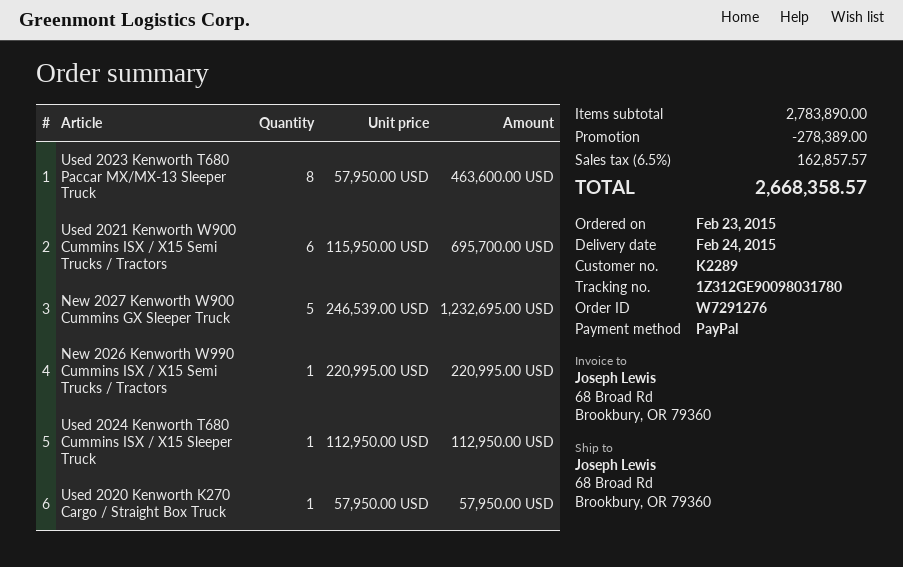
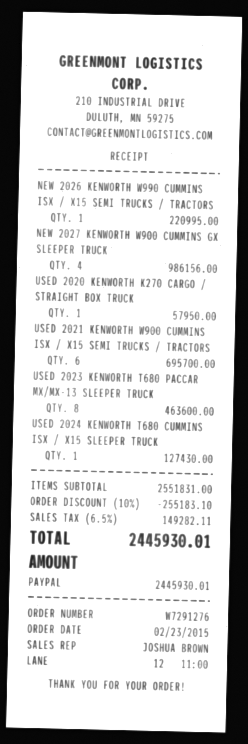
New 2027 Kenworth W900 Cummins GX Sleeper Truck: 5 for 1232695.00 -> 4 for 986156.00
Used 2024 Kenworth T680 Cummins ISX / X15 Sleeper Truck: 1 for 112950.00 -> 1 for 127430.00
subtotal: 2783890.00 -> 2551831.00
discount: 278389.00 -> 255183.10
tax: 6.5% = 162857.57 -> 6.5% = 149282.11
total: 2668358.57 -> 2445930.01

